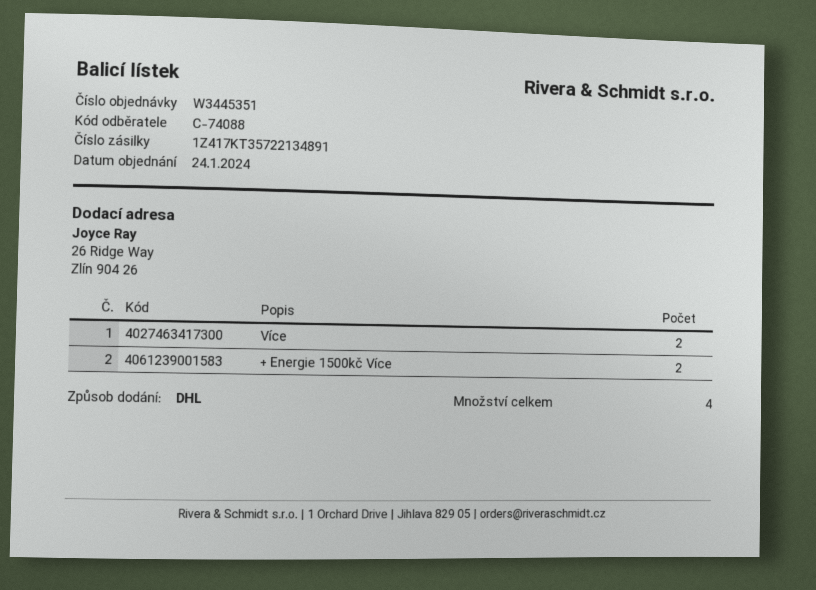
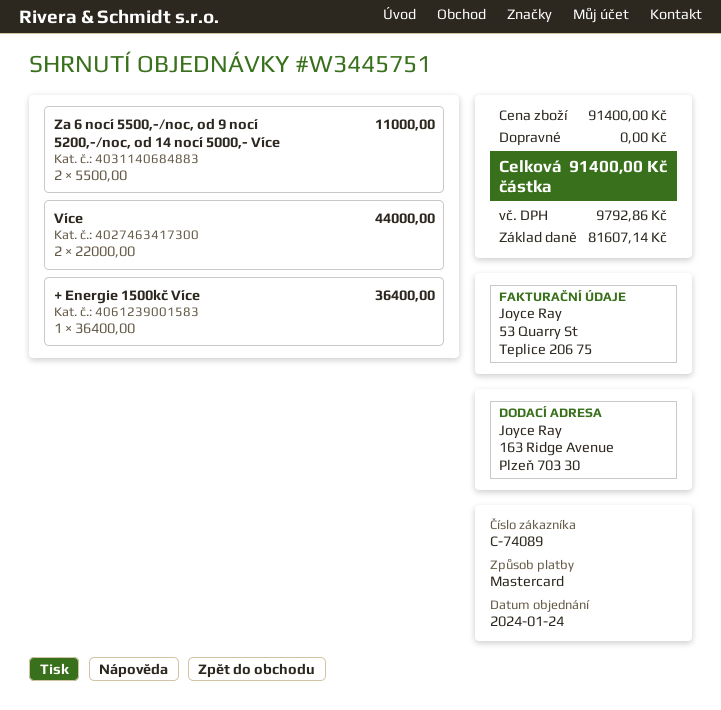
order number: W3445351 -> W3445751
customer number: C-74088 -> C-74089
ship to: 26 Ridge Way, Zlín 904 26 -> 163 Ridge Avenue, Plzeň 703 30
+ Energie 1500kč Více: 2 -> 1
Za 6 nocí 5500,-/noc, od 9 nocí 5200,-/noc, od 14 nocí 5000,- Více: none -> 2

